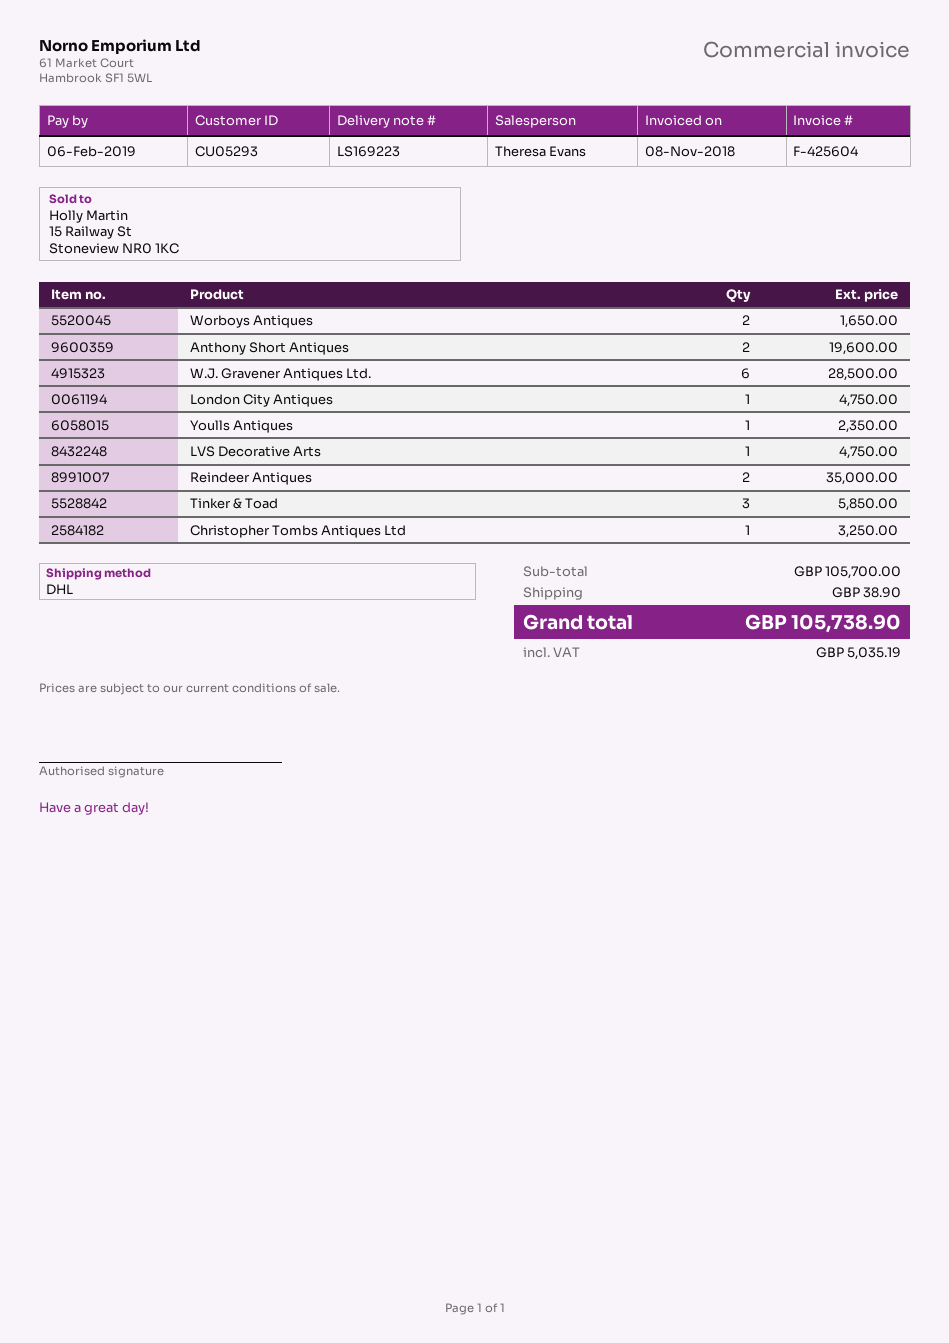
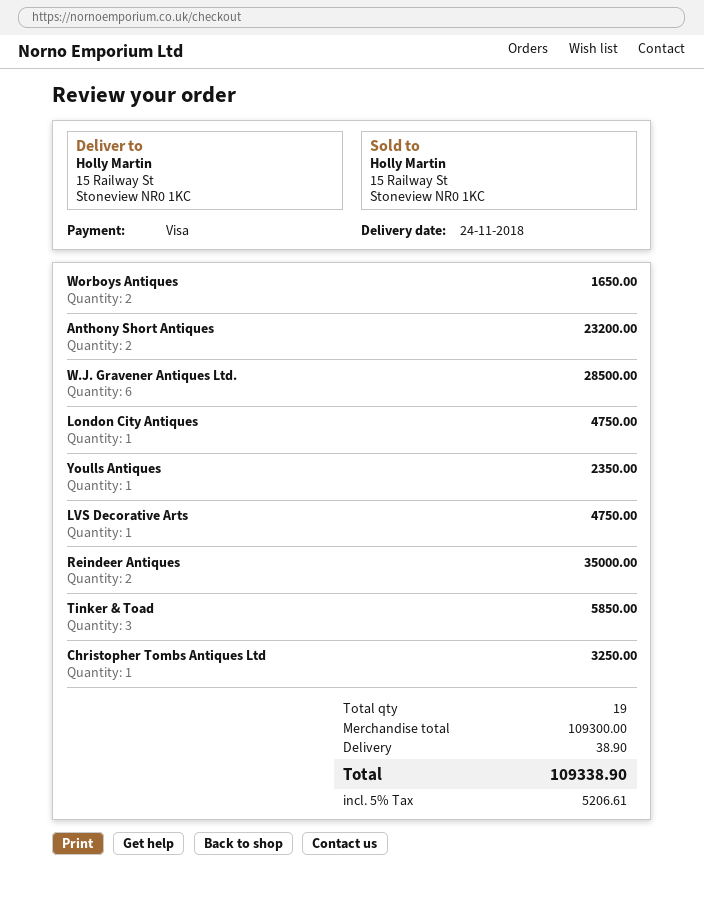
Anthony Short Antiques: 2 for 19600.00 -> 2 for 23200.00
subtotal: 105700.00 -> 109300.00
tax: 5035.19 -> 5206.61
total: 105738.90 -> 109338.90

